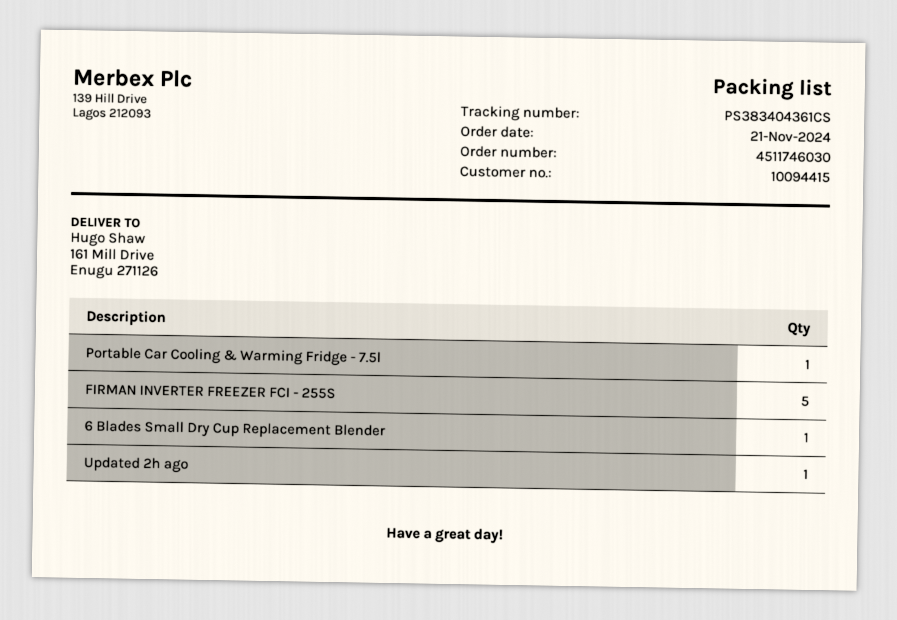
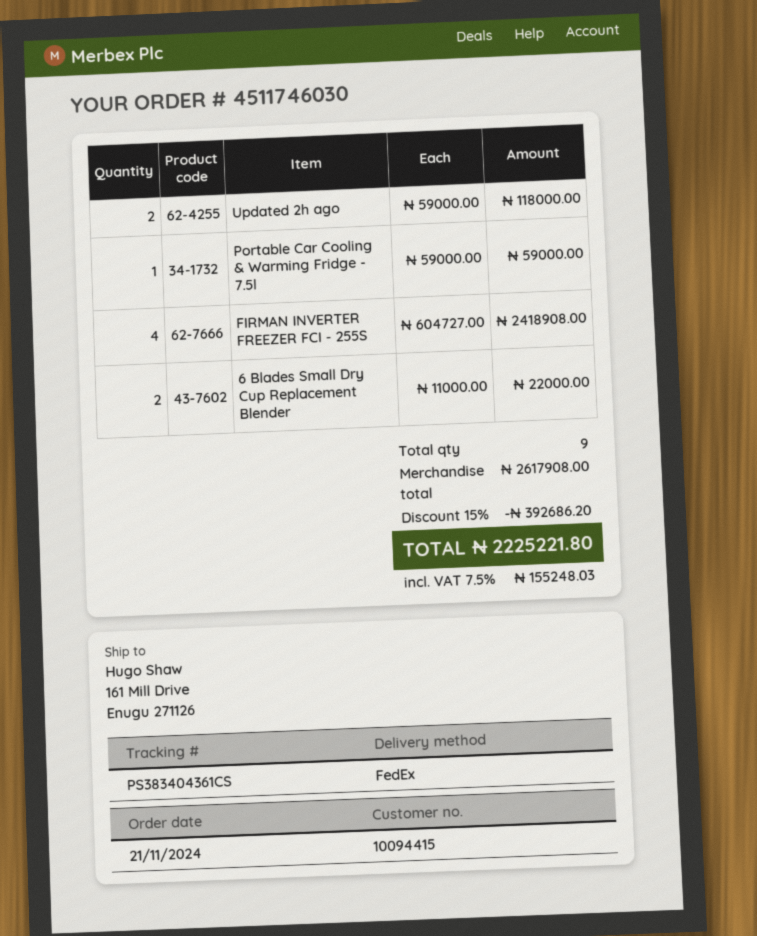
FIRMAN INVERTER FREEZER FCI - 255S: 5 -> 4
6 Blades Small Dry Cup Replacement Blender: 1 -> 2
Updated 2h ago: 1 -> 2

